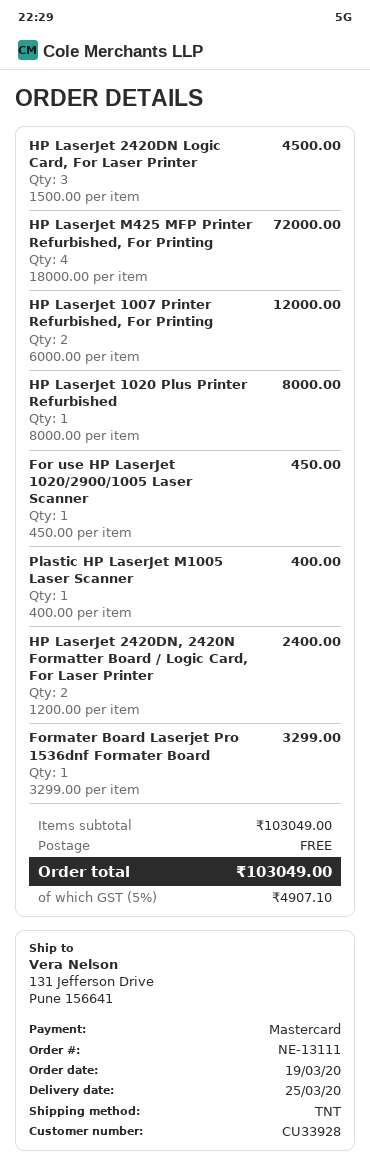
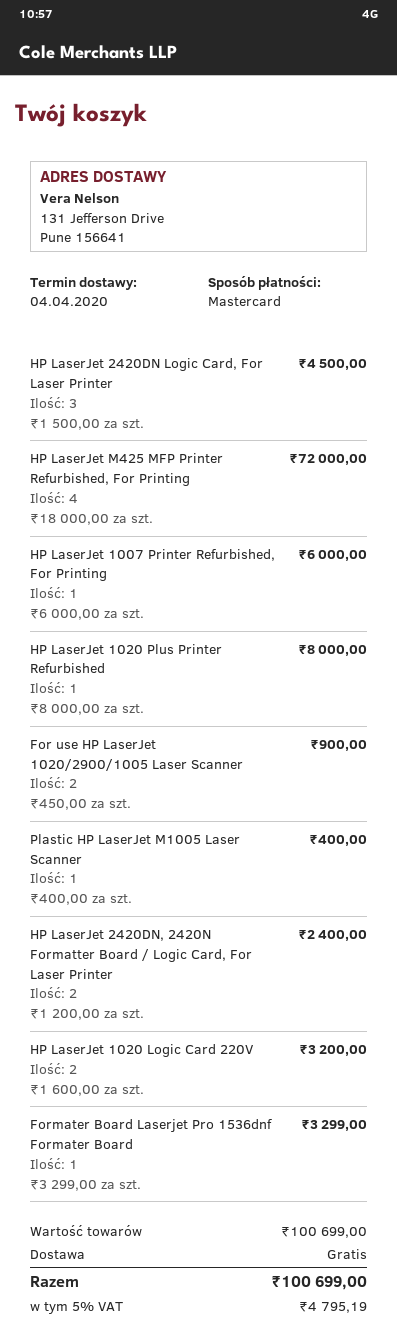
delivery date: 2020-03-25 -> 2020-04-04
HP LaserJet 1007 Printer Refurbished, For Printing: 2 x 6000.00 = 12000.00 -> 1 x 6000.00 = 6000.00
For use HP LaserJet 1020/2900/1005 Laser Scanner: 1 x 450.00 = 450.00 -> 2 x 450.00 = 900.00
HP LaserJet 1020 Logic Card 220V: none -> 2 x 1600.00 = 3200.00
subtotal: 103049.00 -> 100699.00
tax: 5% = 4907.10 -> 5% = 4795.19
total: 103049.00 -> 100699.00

